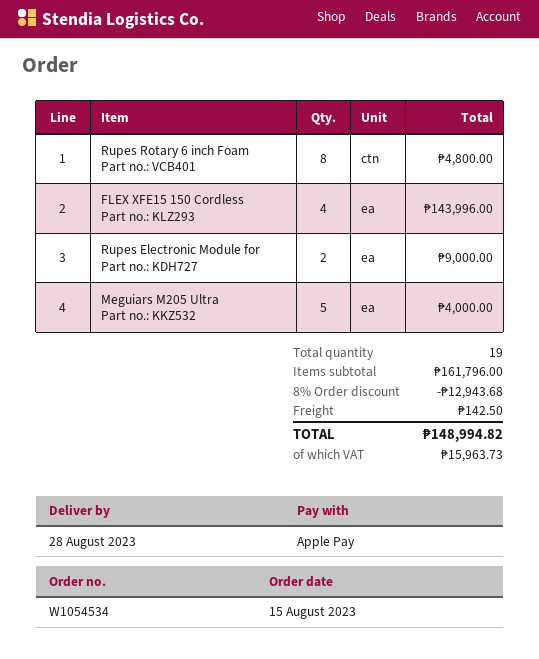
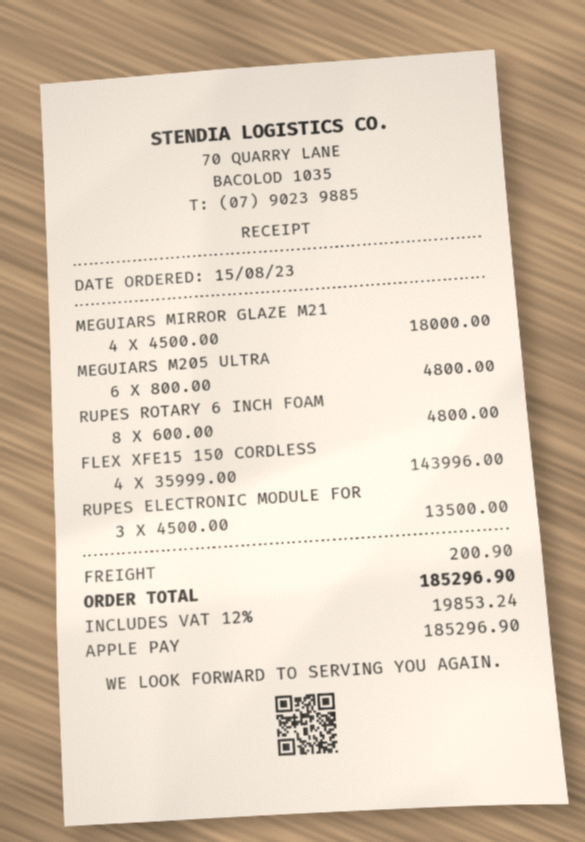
Rupes Electronic Module for: 2 for 9000.00 -> 3 for 13500.00
Meguiars M205 Ultra: 5 for 4000.00 -> 6 for 4800.00
MEGUIARS MIRROR GLAZE M21: none -> 4 for 18000.00
discount: 8% = 12943.68 -> none
shipping: 142.50 -> 200.90
tax: 15963.73 -> 19853.24
total: 148994.82 -> 185296.90

